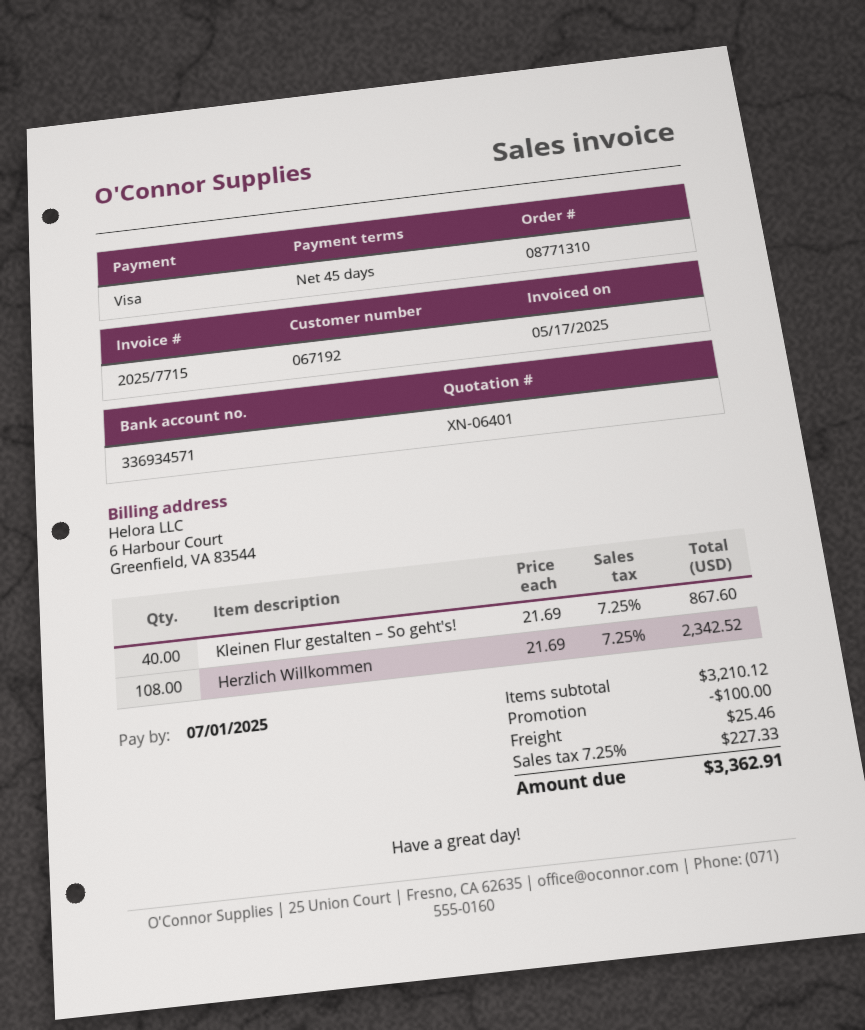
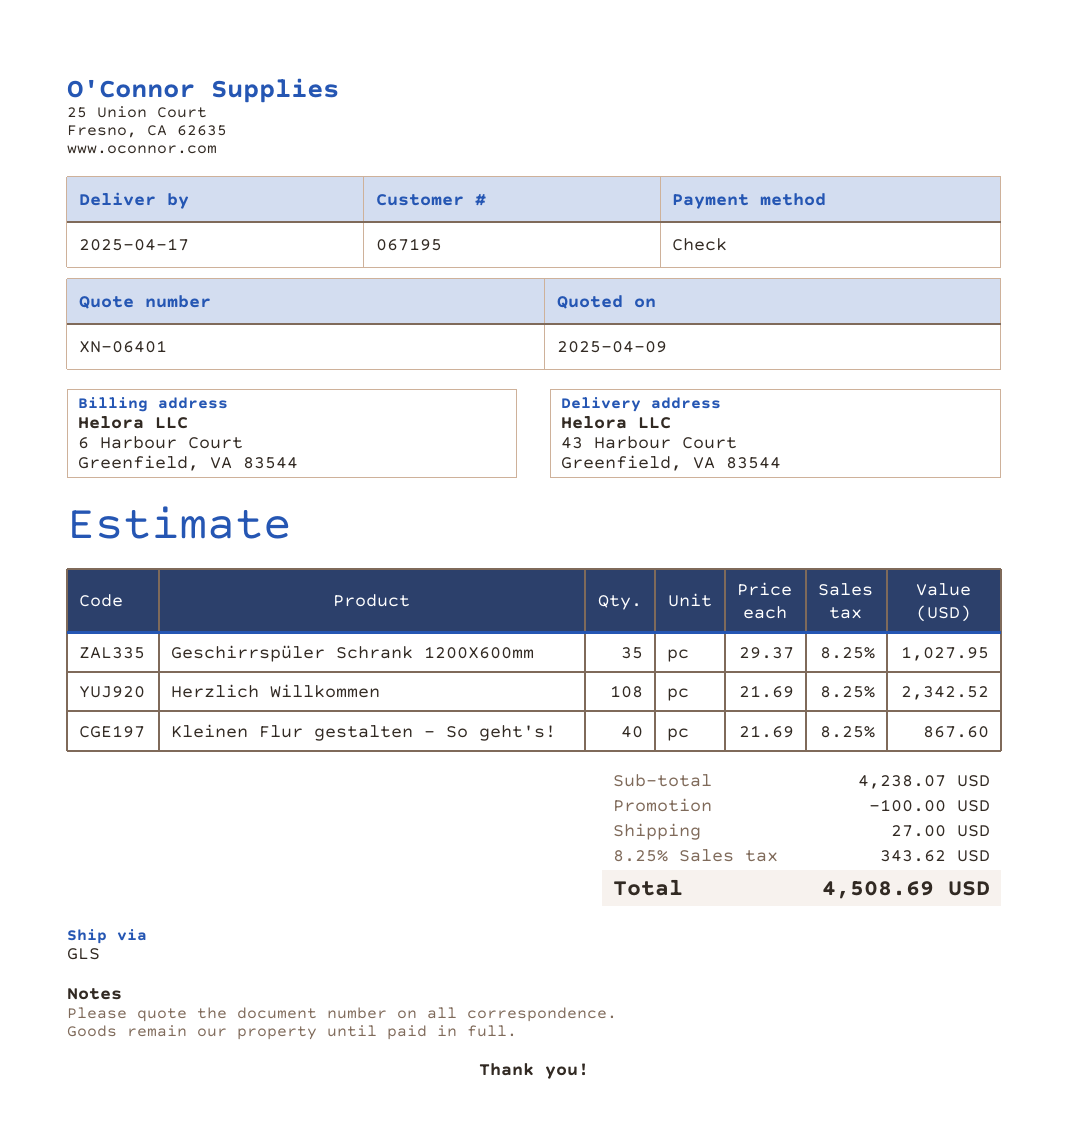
customer number: 067192 -> 067195
payment method: Visa -> cheque
Geschirrspüler Schrank 1200X600mm: none -> 35 x 29.37 = 1027.95
subtotal: 3210.12 -> 4238.07
shipping: 25.46 -> 27.00
tax: 7.25% = 227.33 -> 8.25% = 343.62
total: 3362.91 -> 4508.69

